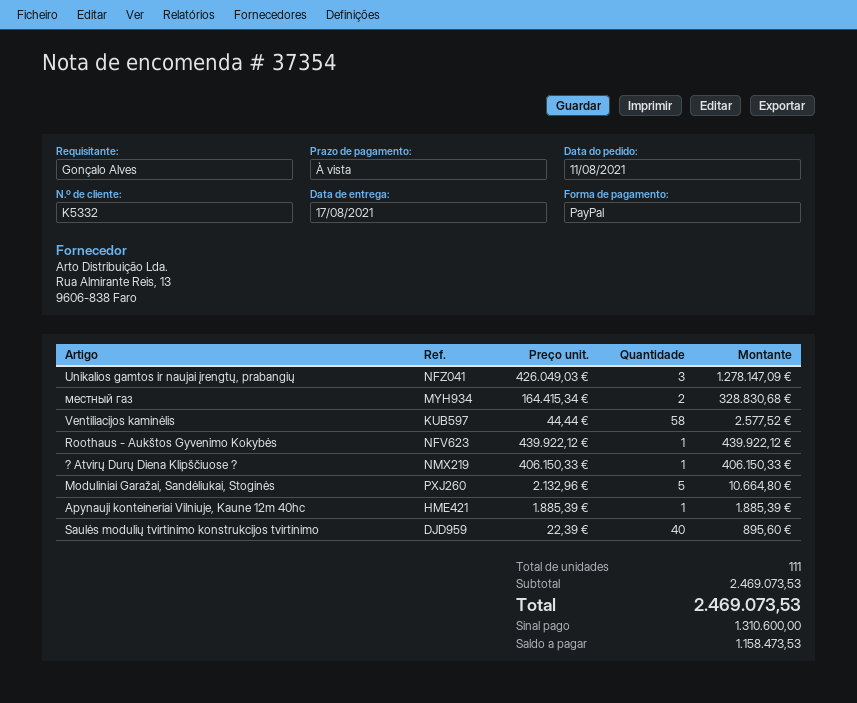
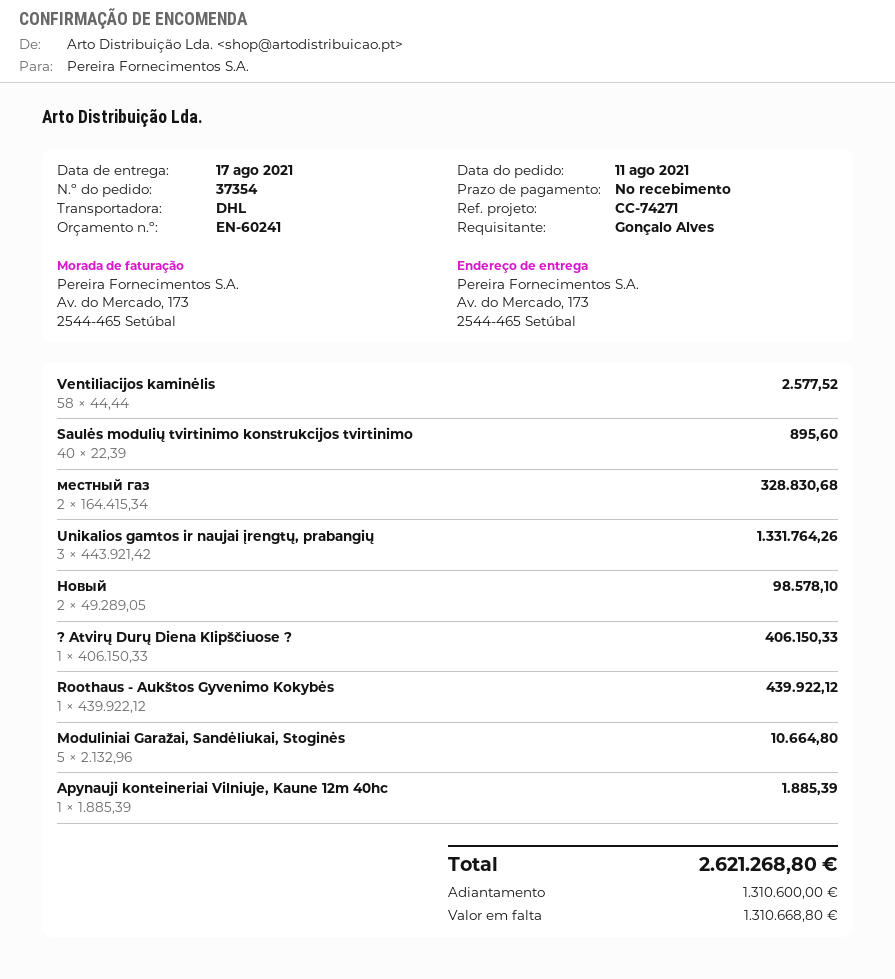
Unikalios gamtos ir naujai įrengtų, prabangių: 3 x 426049.03 = 1278147.09 -> 3 x 443921.42 = 1331764.26
Новый: none -> 2 x 49289.05 = 98578.10
total: 2469073.53 -> 2621268.80
balance: 1158473.53 -> 1310668.80

